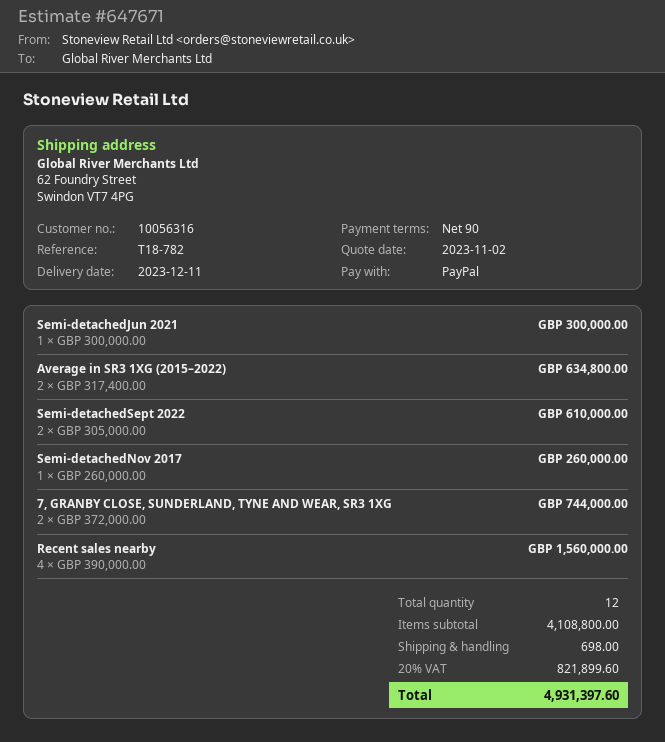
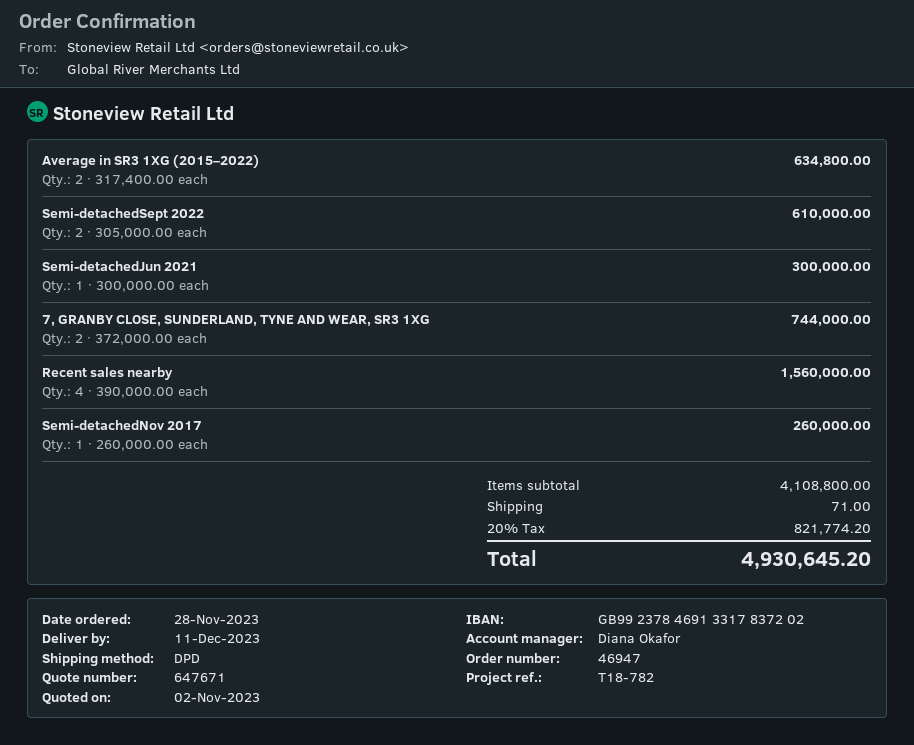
shipping: 698.00 -> 71.00
tax: 20% = 821899.60 -> 20% = 821774.20
total: 4931397.60 -> 4930645.20

